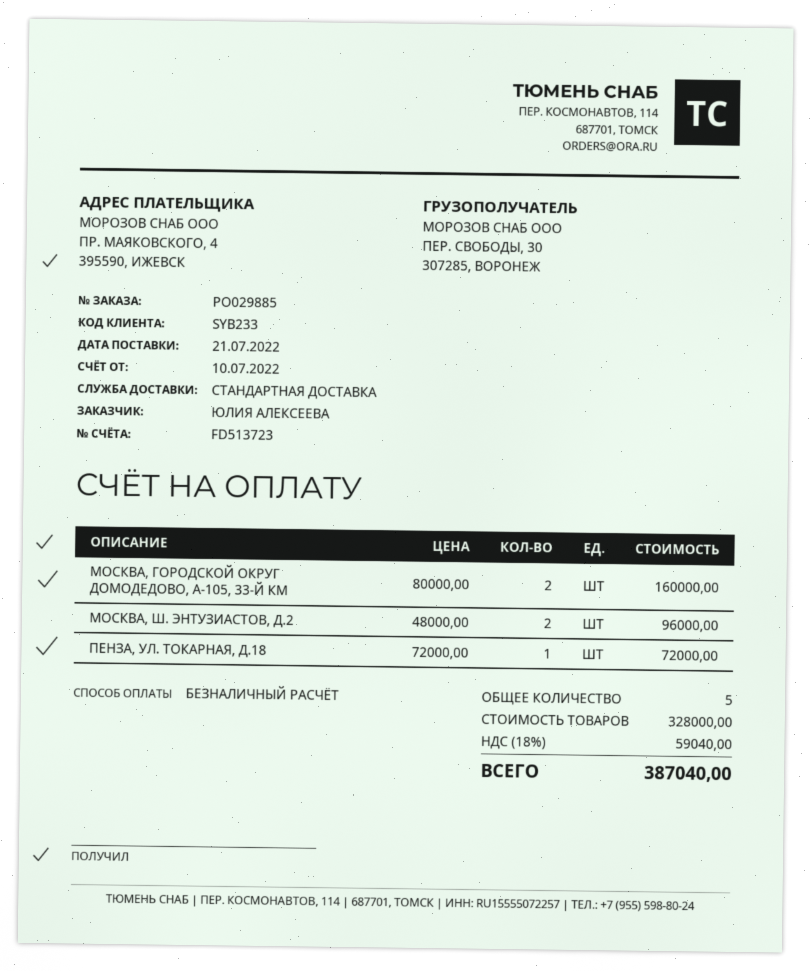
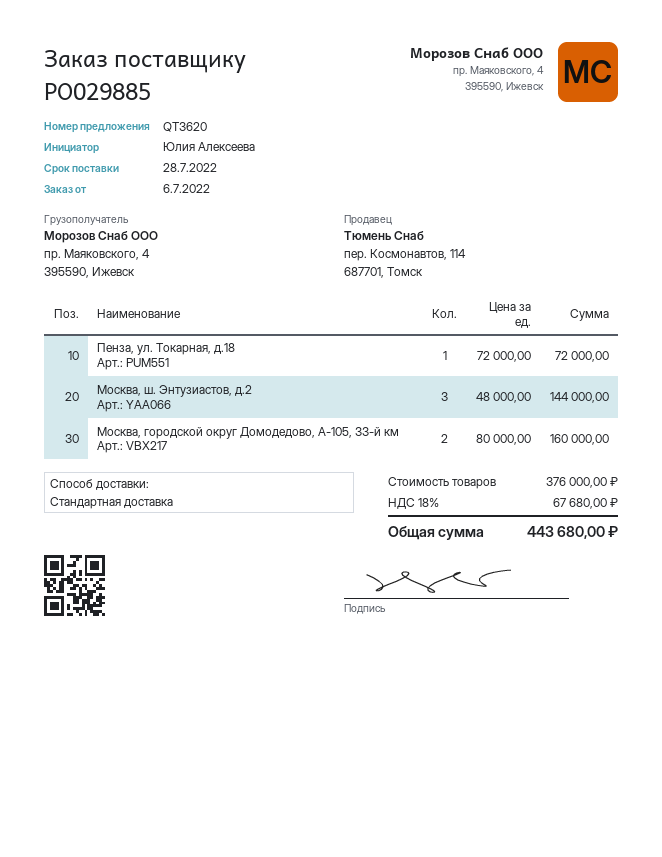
delivery date: 2022-07-21 -> 2022-07-28
ship to: ПЕР. СВОБОДЫ, 30, 307285, ВОРОНЕЖ -> пр. Маяковского, 4, 395590, Ижевск
МОСКВА, Ш. ЭНТУЗИАСТОВ, Д.2: 2 x 48000.00 = 96000.00 -> 3 x 48000.00 = 144000.00
subtotal: 328000.00 -> 376000.00
tax: 18% = 59040.00 -> 18% = 67680.00
total: 387040.00 -> 443680.00

